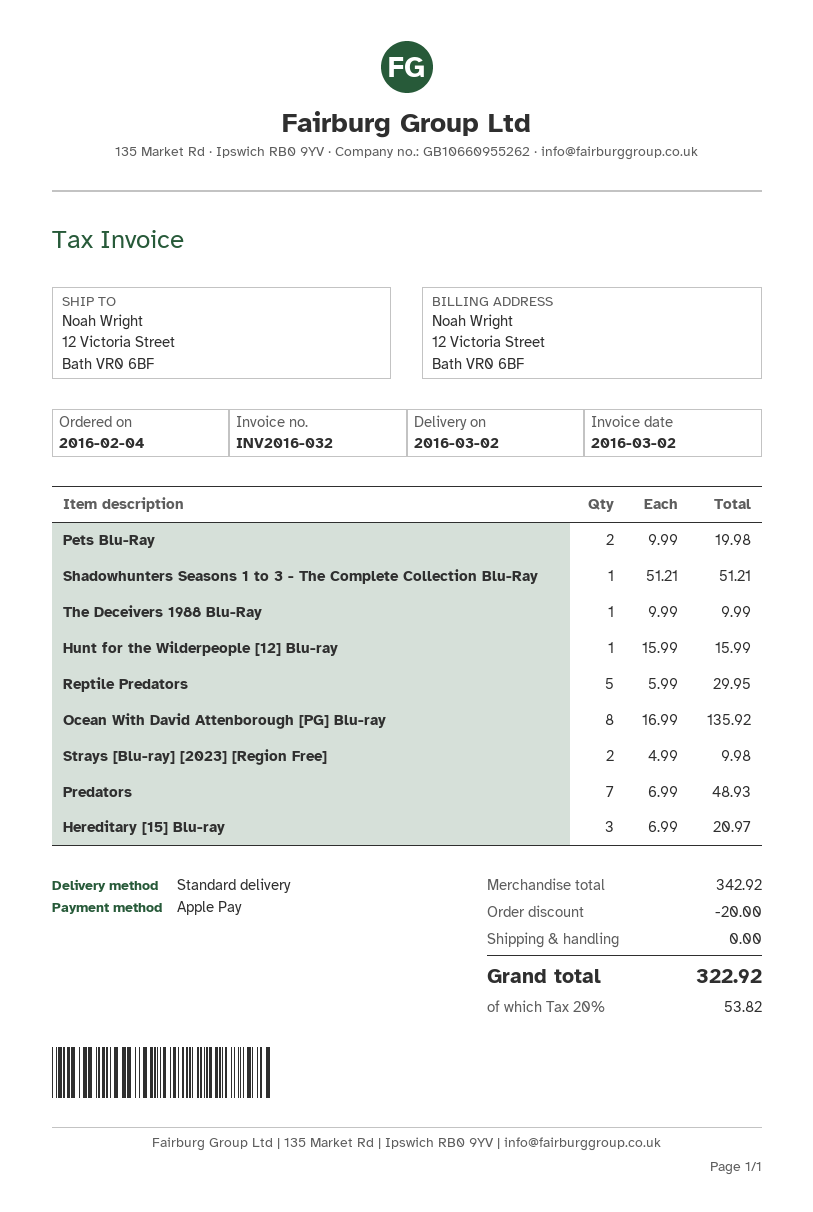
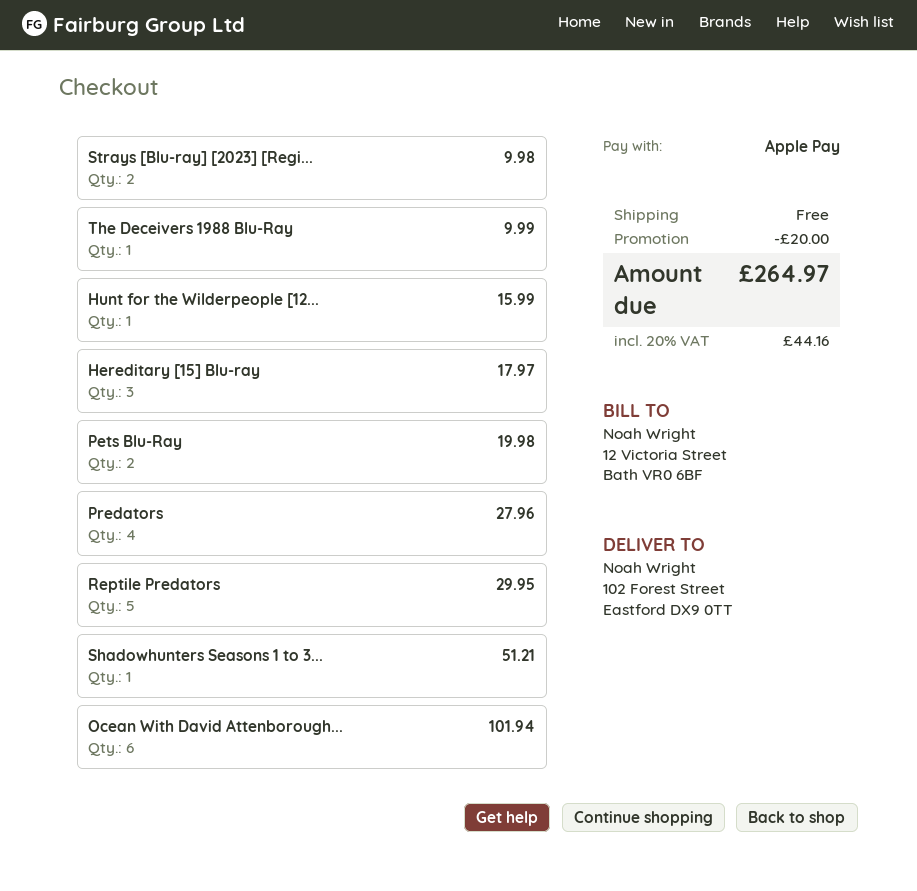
ship to: 12 Victoria Street, Bath VR0 6BF -> 102 Forest Street, Eastford DX9 0TT
Ocean With David Attenborough [PG] Blu-ray: 8 for 135.92 -> 6 for 101.94
Predators: 7 for 48.93 -> 4 for 27.96
Hereditary [15] Blu-ray: 3 for 20.97 -> 3 for 17.97
tax: 20% = 53.82 -> 20% = 44.16
total: 322.92 -> 264.97

